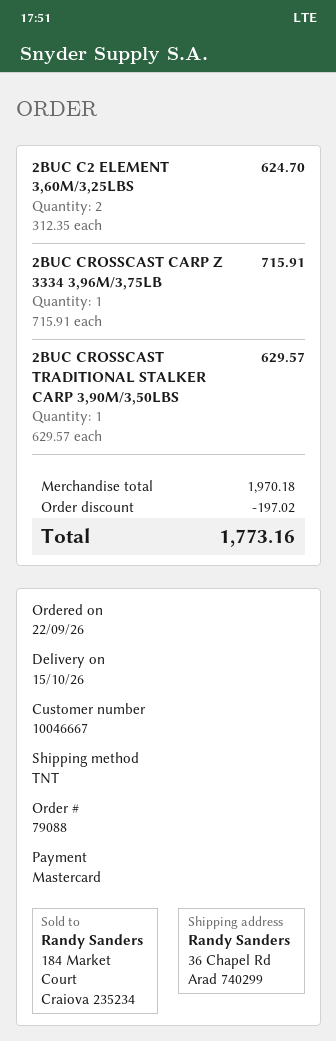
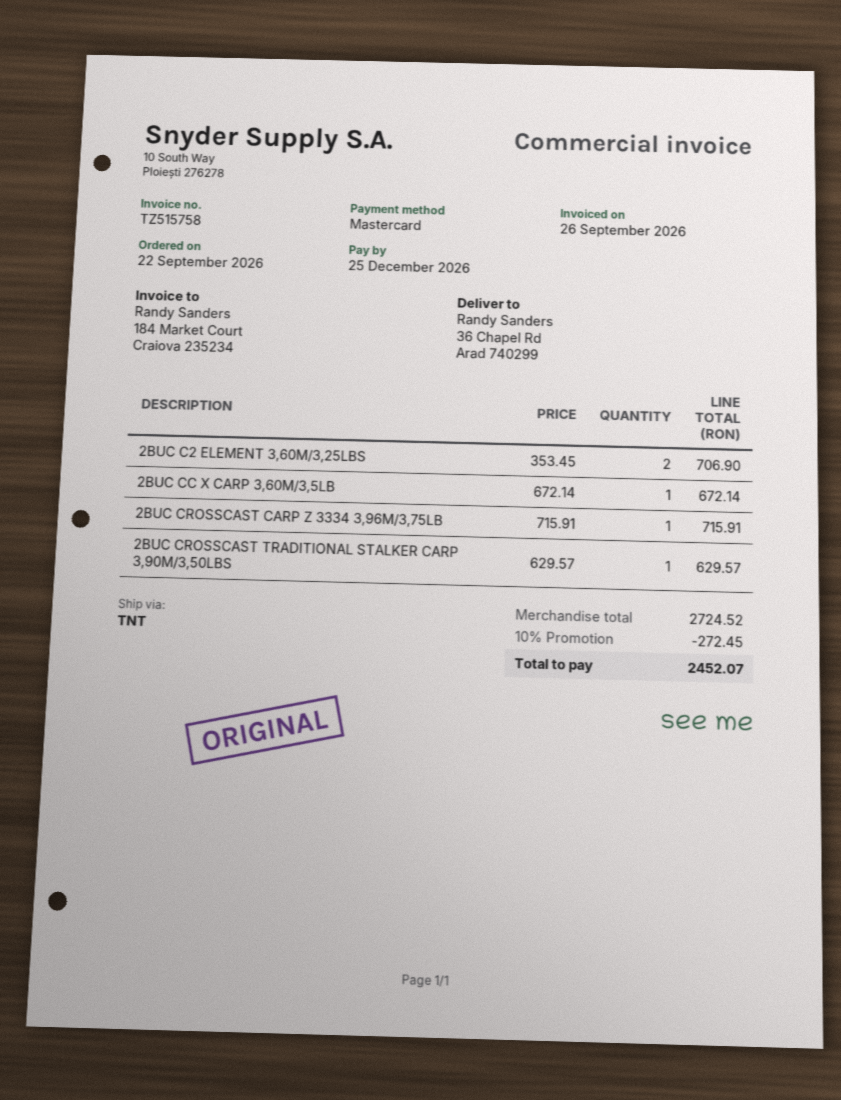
2BUC C2 ELEMENT 3,60M/3,25LBS: 2 x 312.35 = 624.70 -> 2 x 353.45 = 706.90
2BUC CC X CARP 3,60M/3,5LB: none -> 1 x 672.14 = 672.14
subtotal: 1970.18 -> 2724.52
discount: 197.02 -> 272.45
total: 1773.16 -> 2452.07

